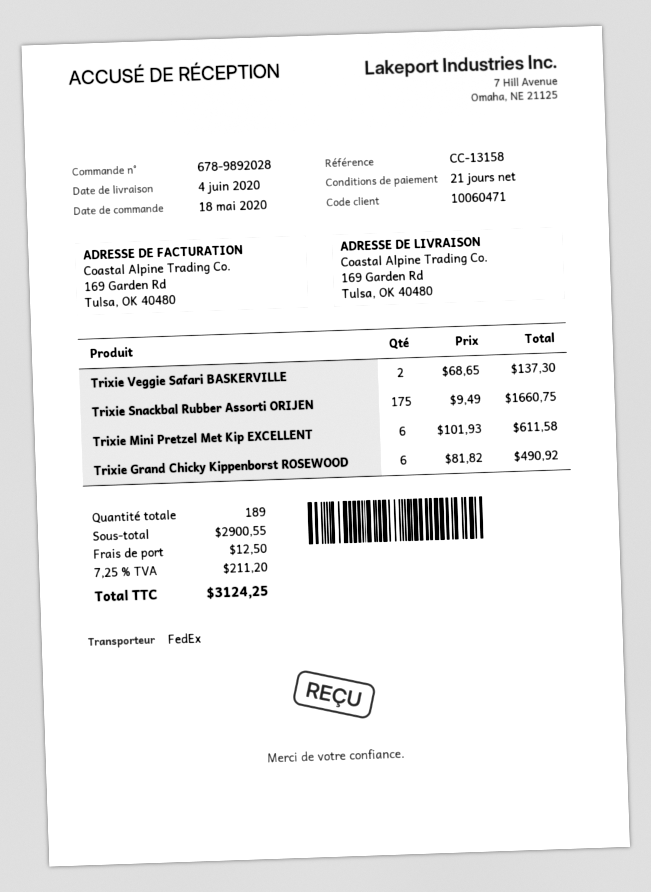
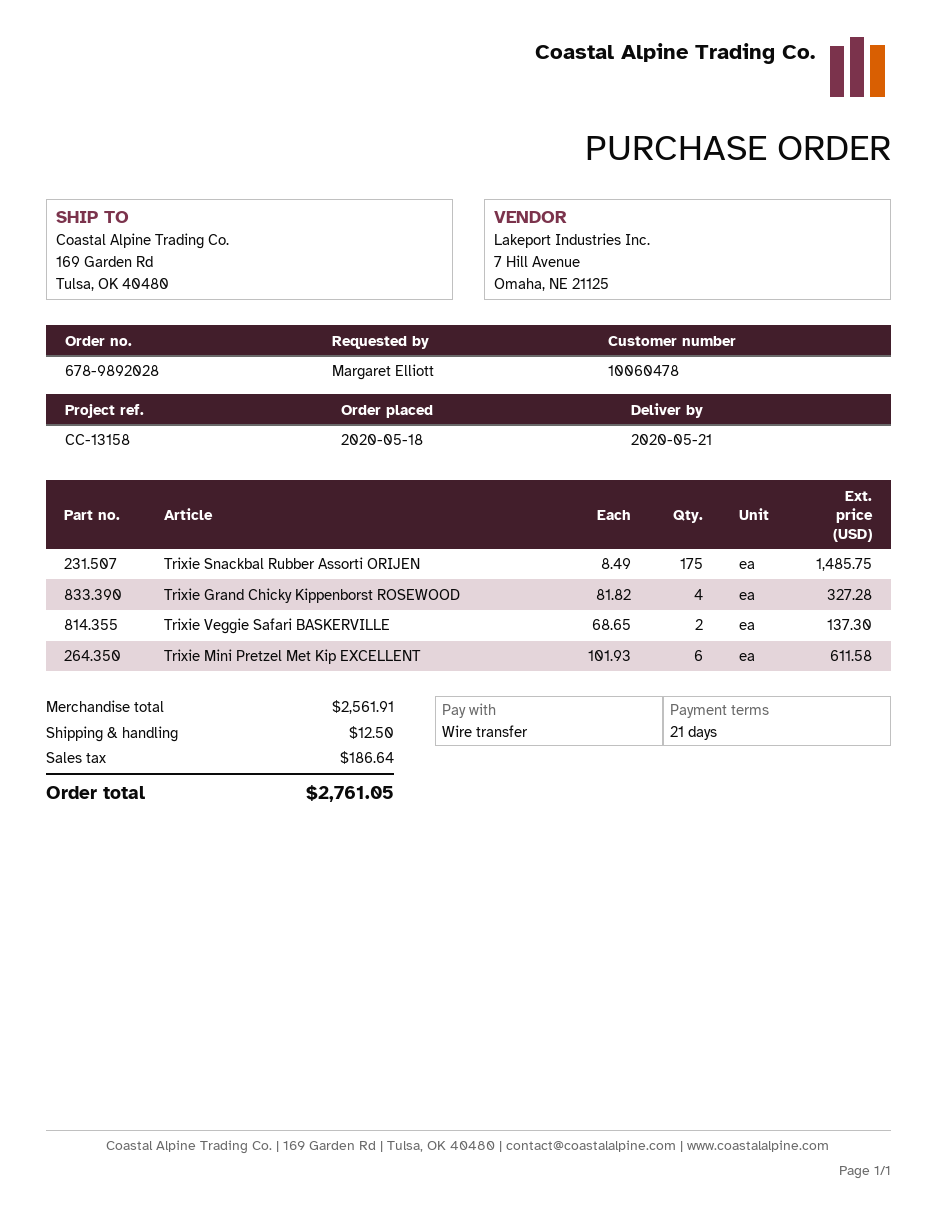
delivery date: 2020-06-04 -> 2020-05-21
customer number: 10060471 -> 10060478
Trixie Snackbal Rubber Assorti ORIJEN: 175 x 9.49 = 1660.75 -> 175 x 8.49 = 1485.75
Trixie Grand Chicky Kippenborst ROSEWOOD: 6 x 81.82 = 490.92 -> 4 x 81.82 = 327.28
subtotal: 2900.55 -> 2561.91
tax: 211.20 -> 186.64
total: 3124.25 -> 2761.05

